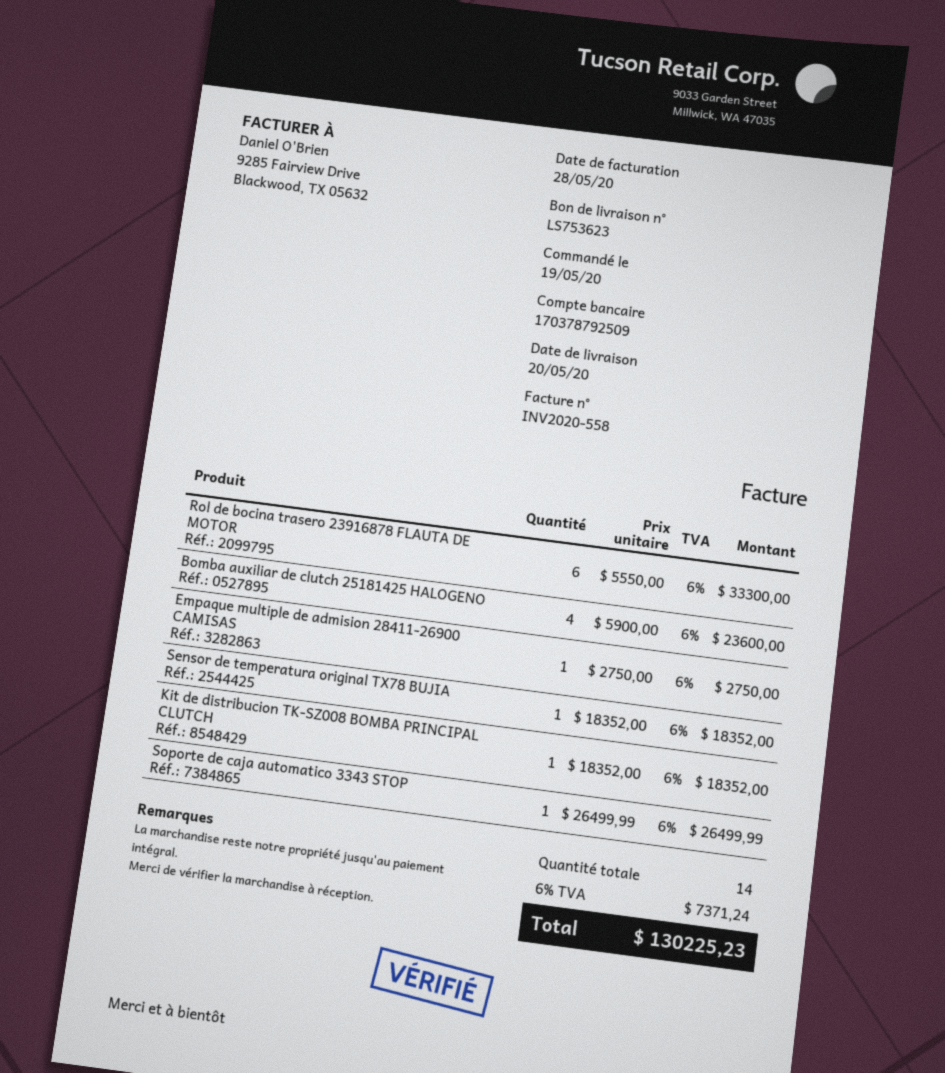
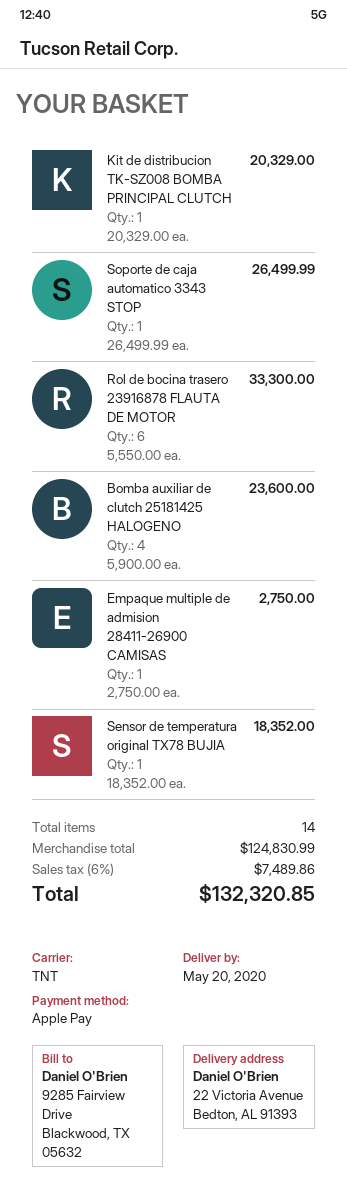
Kit de distribucion TK-SZ008 BOMBA PRINCIPAL CLUTCH: 1 x 18352.00 = 18352.00 -> 1 x 20329.00 = 20329.00
tax: 6% = 7371.24 -> 6% = 7489.86
total: 130225.23 -> 132320.85

